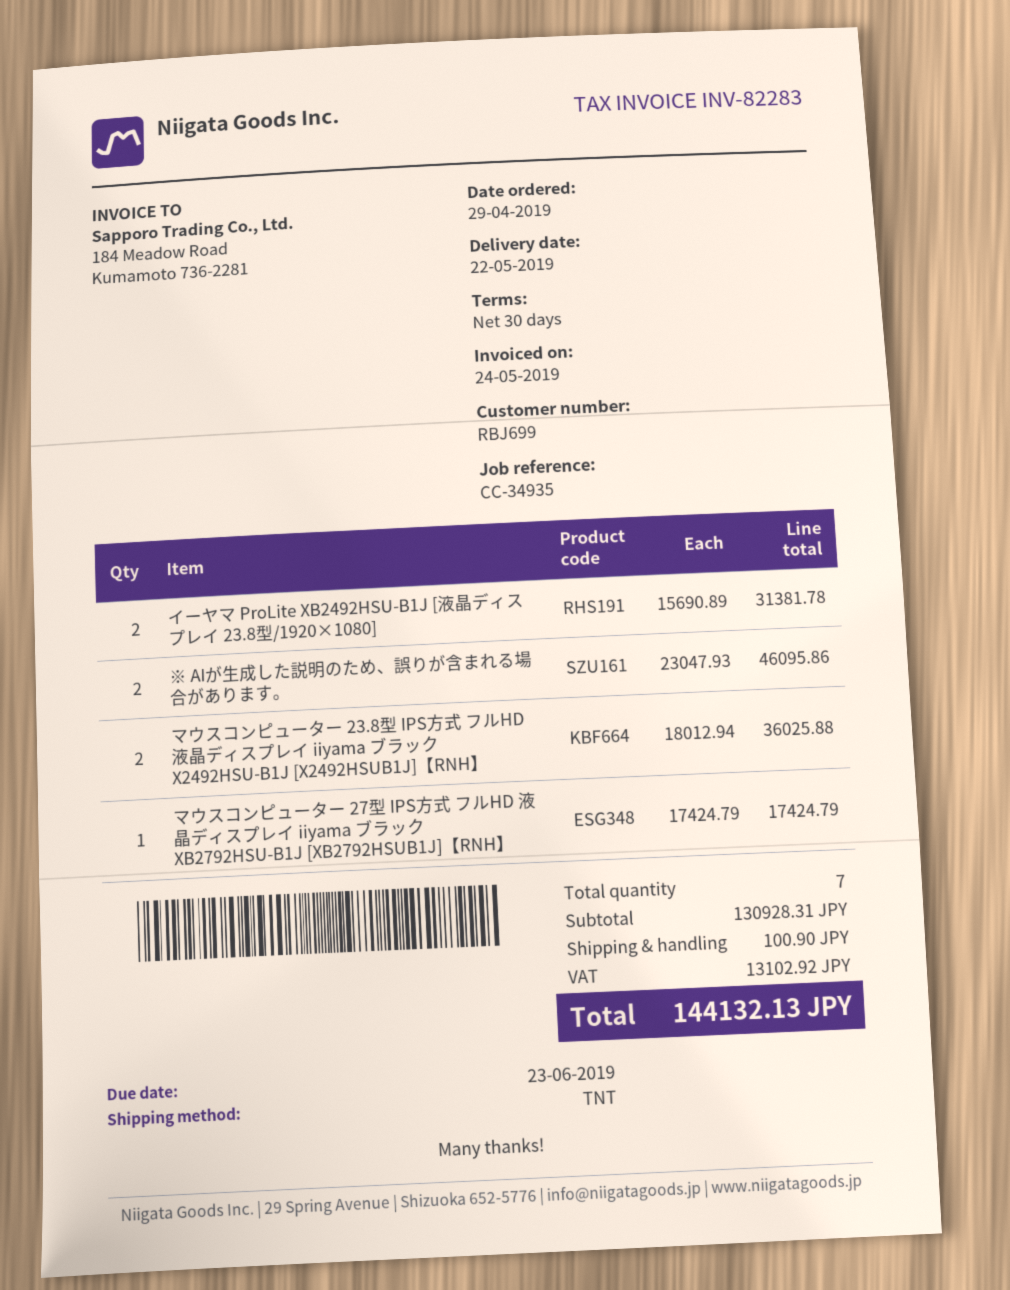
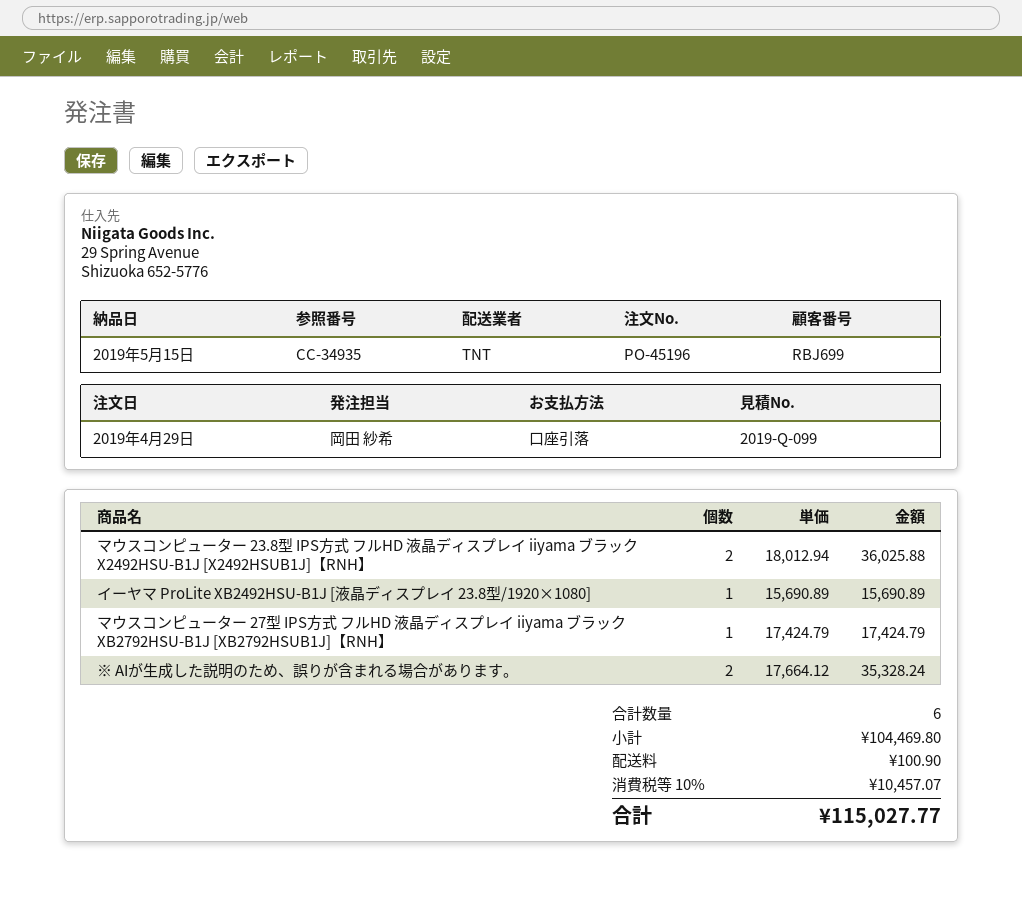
delivery date: 2019-05-22 -> 2019-05-15
イーヤマ ProLite XB2492HSU-B1J [液晶ディスプレイ 23.8型/1920×1080]: 2 x 15690.89 = 31381.78 -> 1 x 15690.89 = 15690.89
※ AIが生成した説明のため、誤りが含まれる場合があります。: 2 x 23047.93 = 46095.86 -> 2 x 17664.12 = 35328.24
total quantity: 7 -> 6
subtotal: 130928.31 -> 104469.80
tax: 13102.92 -> 10457.07
total: 144132.13 -> 115027.77

